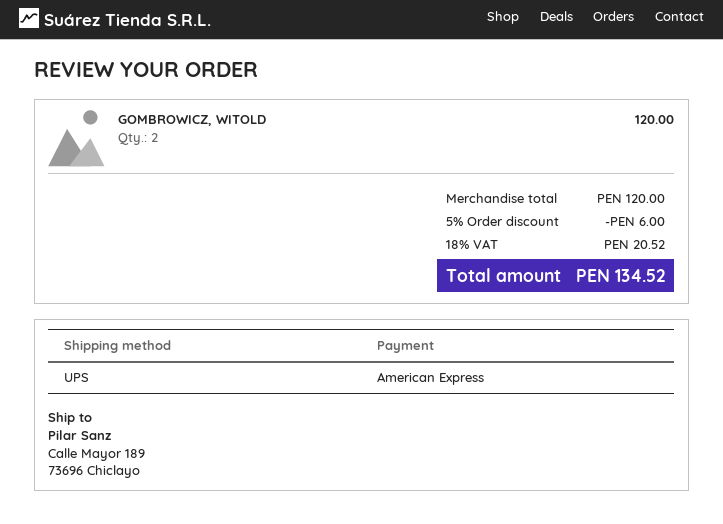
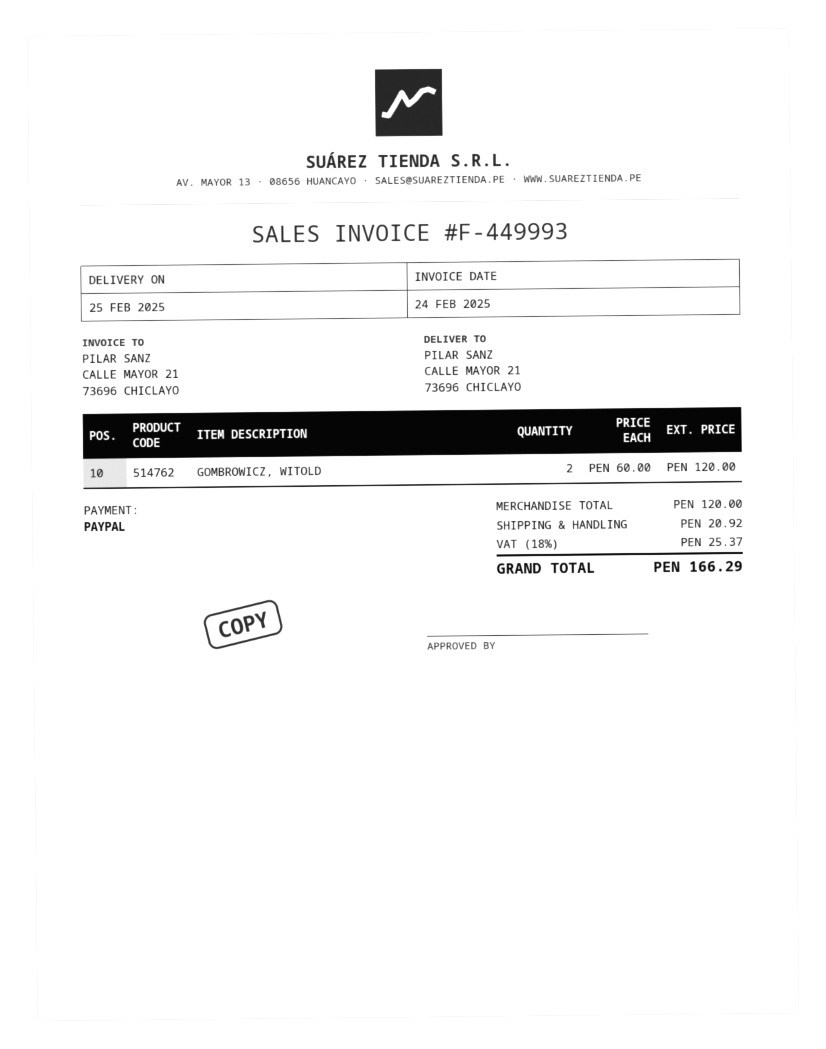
payment method: American Express -> PayPal
ship to: Calle Mayor 189, 73696 Chiclayo -> CALLE MAYOR 21, 73696 CHICLAYO
discount: 5% = 6.00 -> none
shipping: none -> 20.92
tax: 18% = 20.52 -> 18% = 25.37
total: 134.52 -> 166.29

